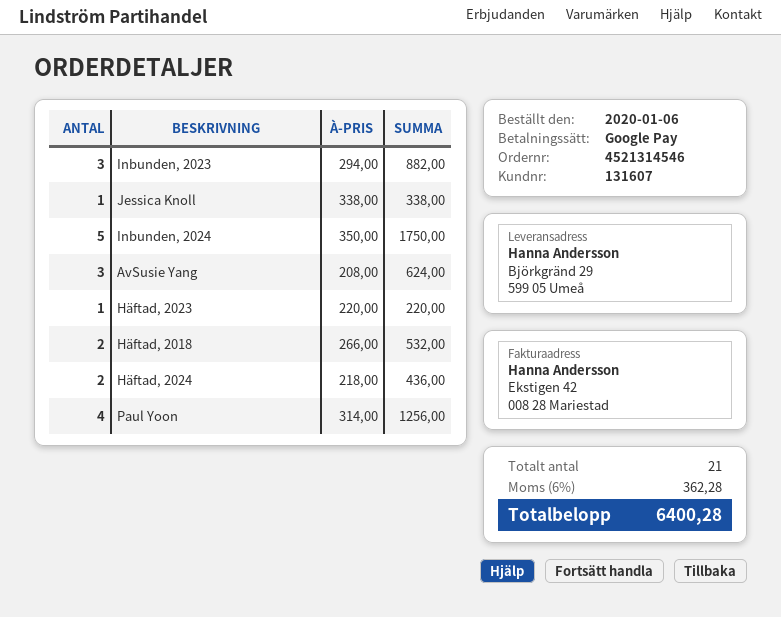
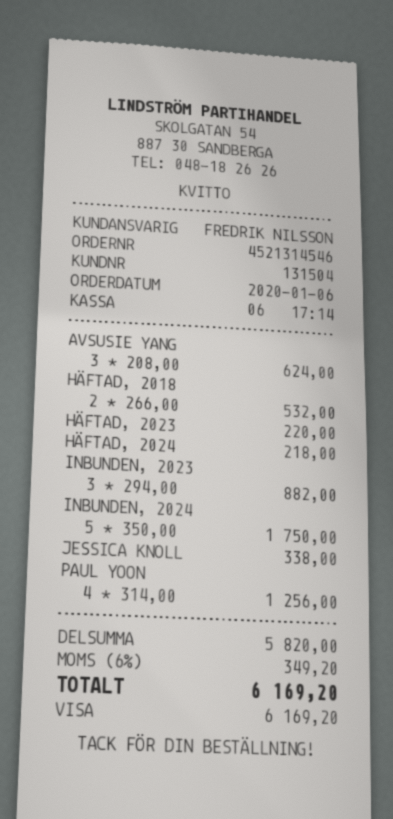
customer number: 131607 -> 131504
payment method: Google Pay -> Visa
Häftad, 2024: 2 x 218.00 = 436.00 -> 1 x 218.00 = 218.00
tax: 6% = 362.28 -> 6% = 349.20
total: 6400.28 -> 6169.20

